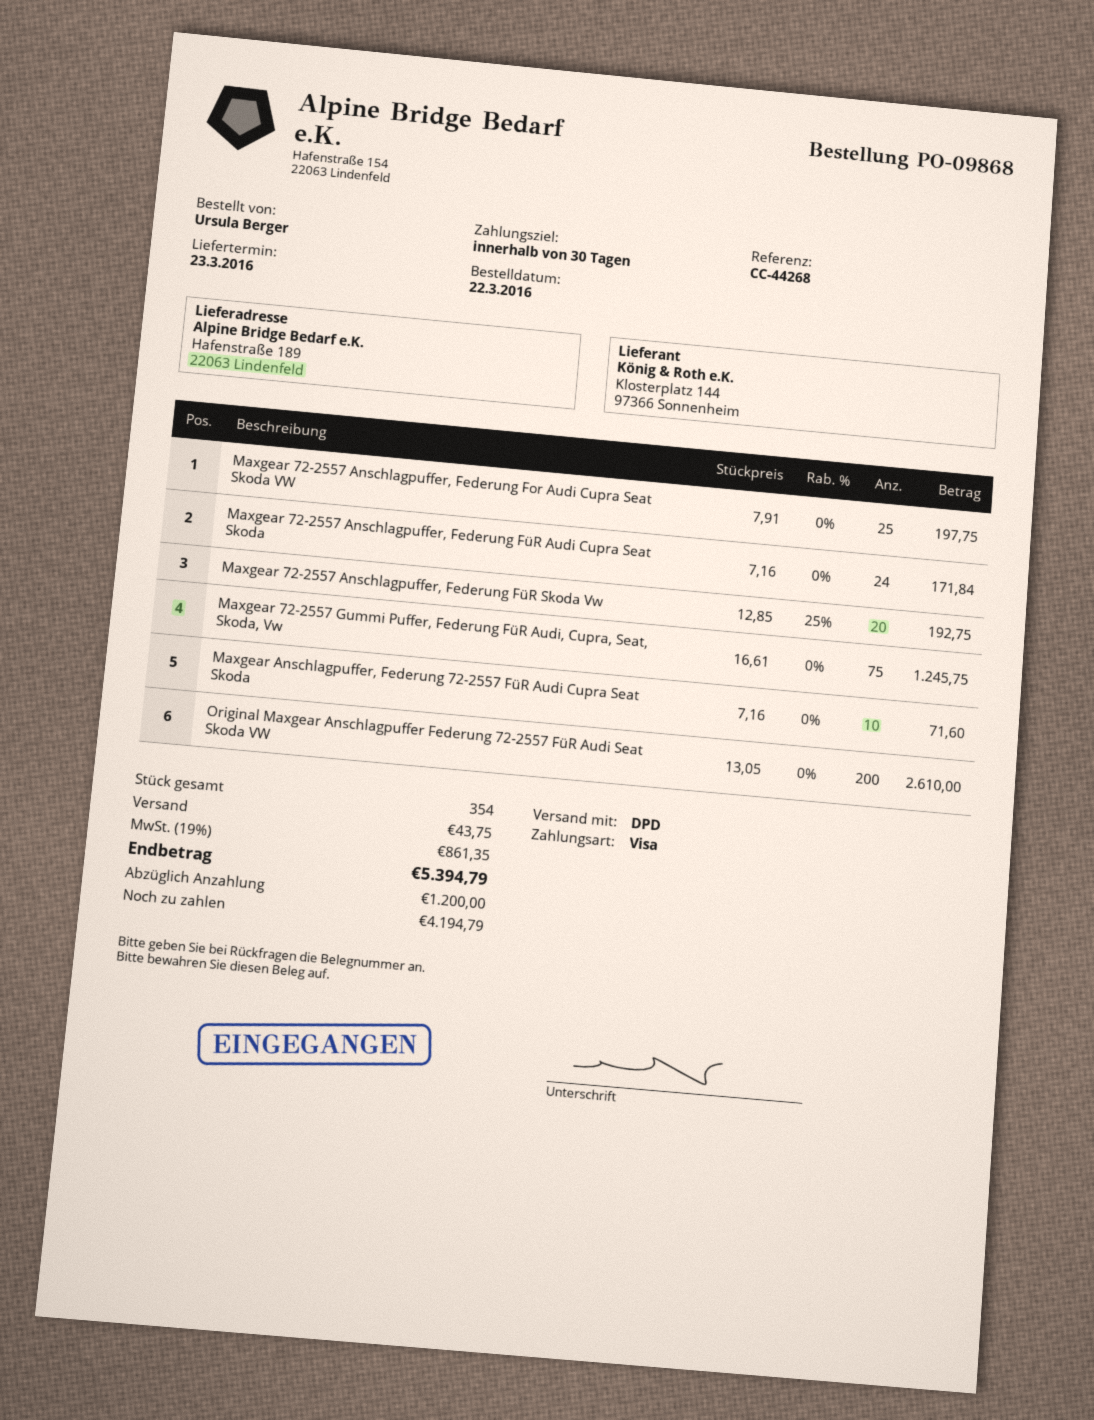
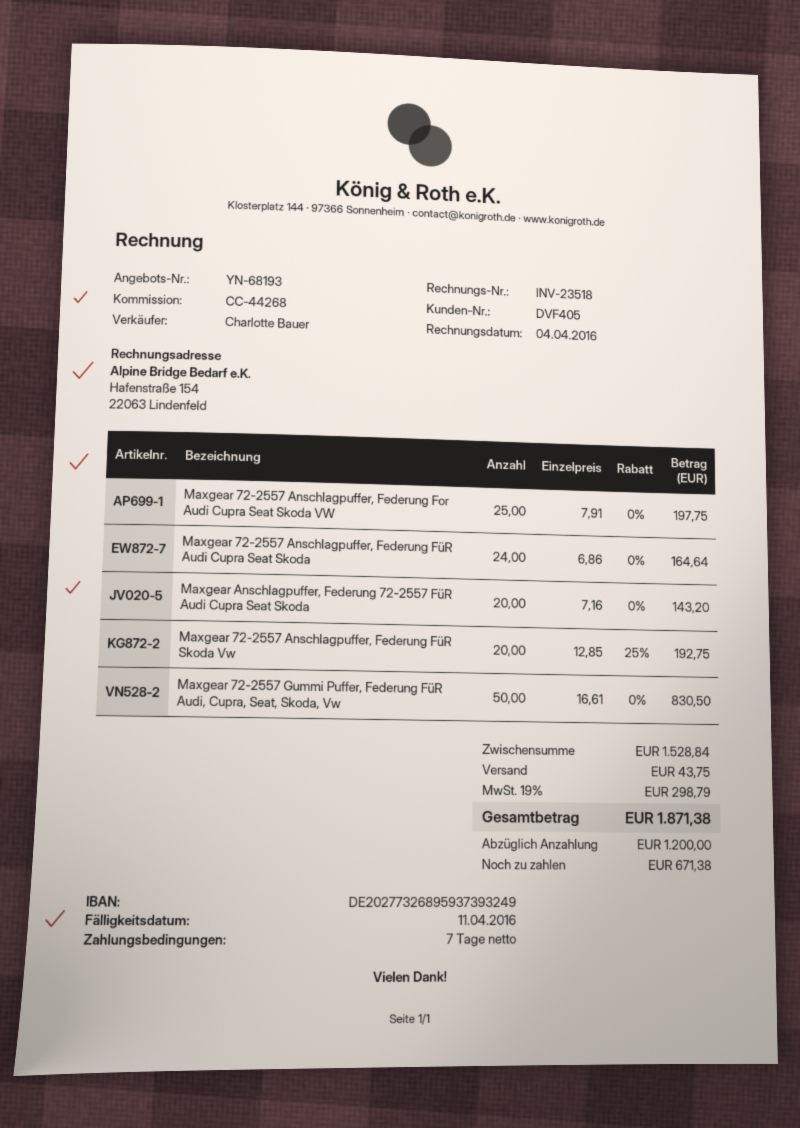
payment terms: 30 days -> 7 days
Maxgear 72-2557 Anschlagpuffer, Federung FüR Audi Cupra Seat Skoda: 24 x 7.16 = 171.84 -> 24 x 6.86 = 164.64
Maxgear 72-2557 Gummi Puffer, Federung FüR Audi, Cupra, Seat, Skoda, Vw: 75 x 16.61 = 1245.75 -> 50 x 16.61 = 830.50
Maxgear Anschlagpuffer, Federung 72-2557 FüR Audi Cupra Seat Skoda: 10 x 7.16 = 71.60 -> 20 x 7.16 = 143.20
Original Maxgear Anschlagpuffer Federung 72-2557 FüR Audi Seat Skoda VW: 200 x 13.05 = 2610.00 -> none
tax: 19% = 861.35 -> 19% = 298.79
total: 5394.79 -> 1871.38
balance: 4194.79 -> 671.38

